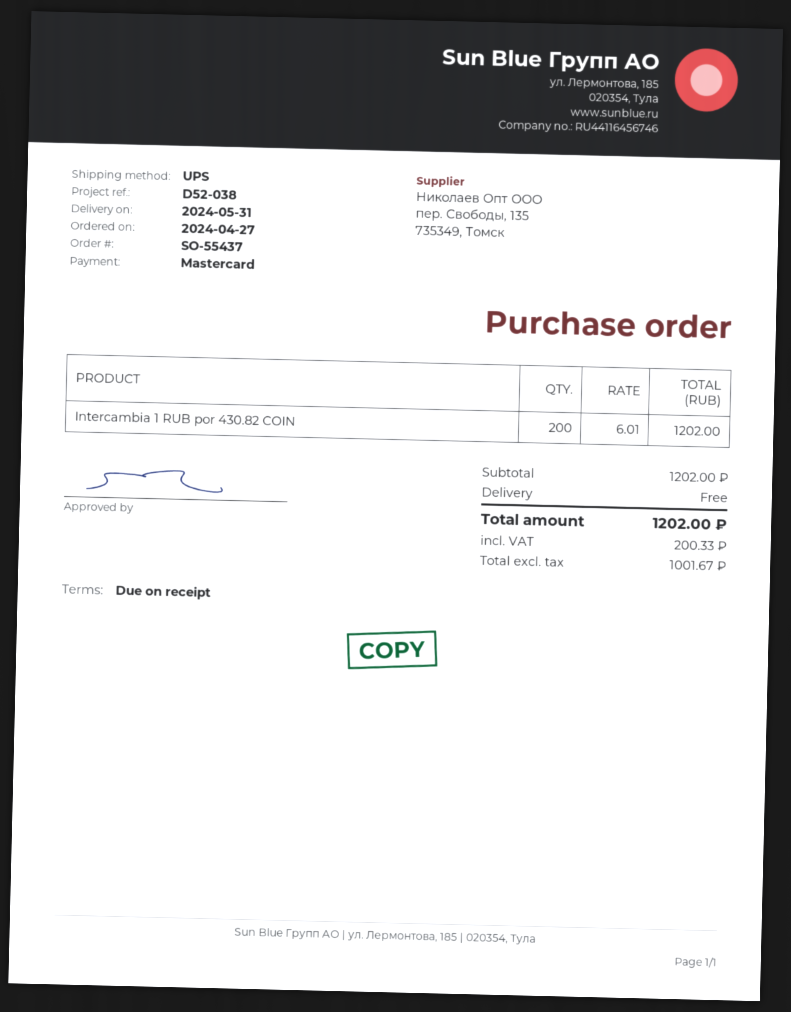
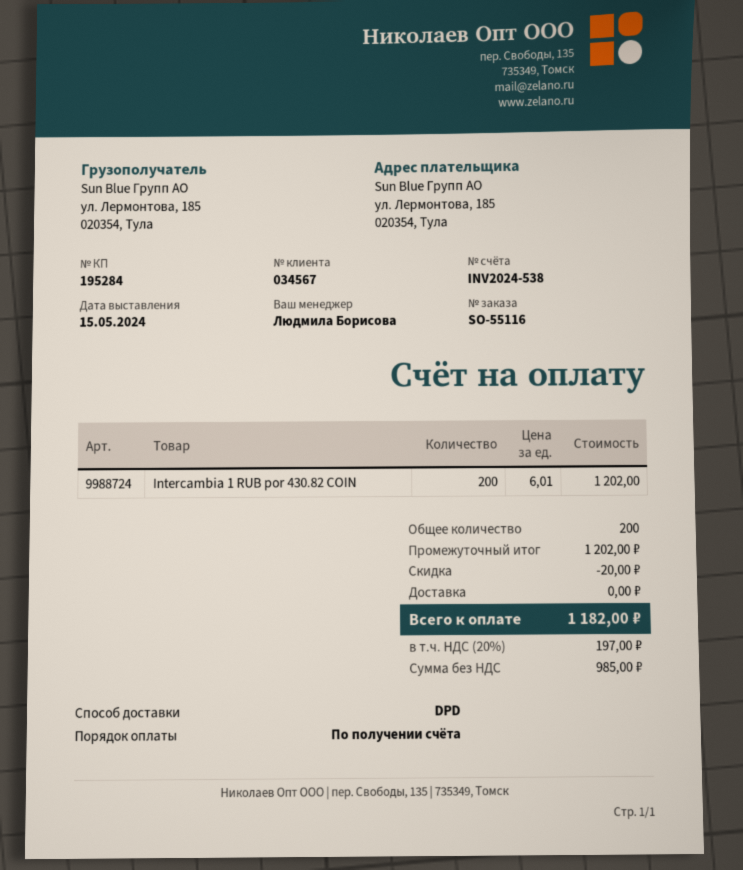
order number: SO-55437 -> SO-55116
shipping method: UPS -> DPD
discount: none -> 20.00
net: 1001.67 -> 985.00
tax: 200.33 -> 197.00
total: 1202.00 -> 1182.00

